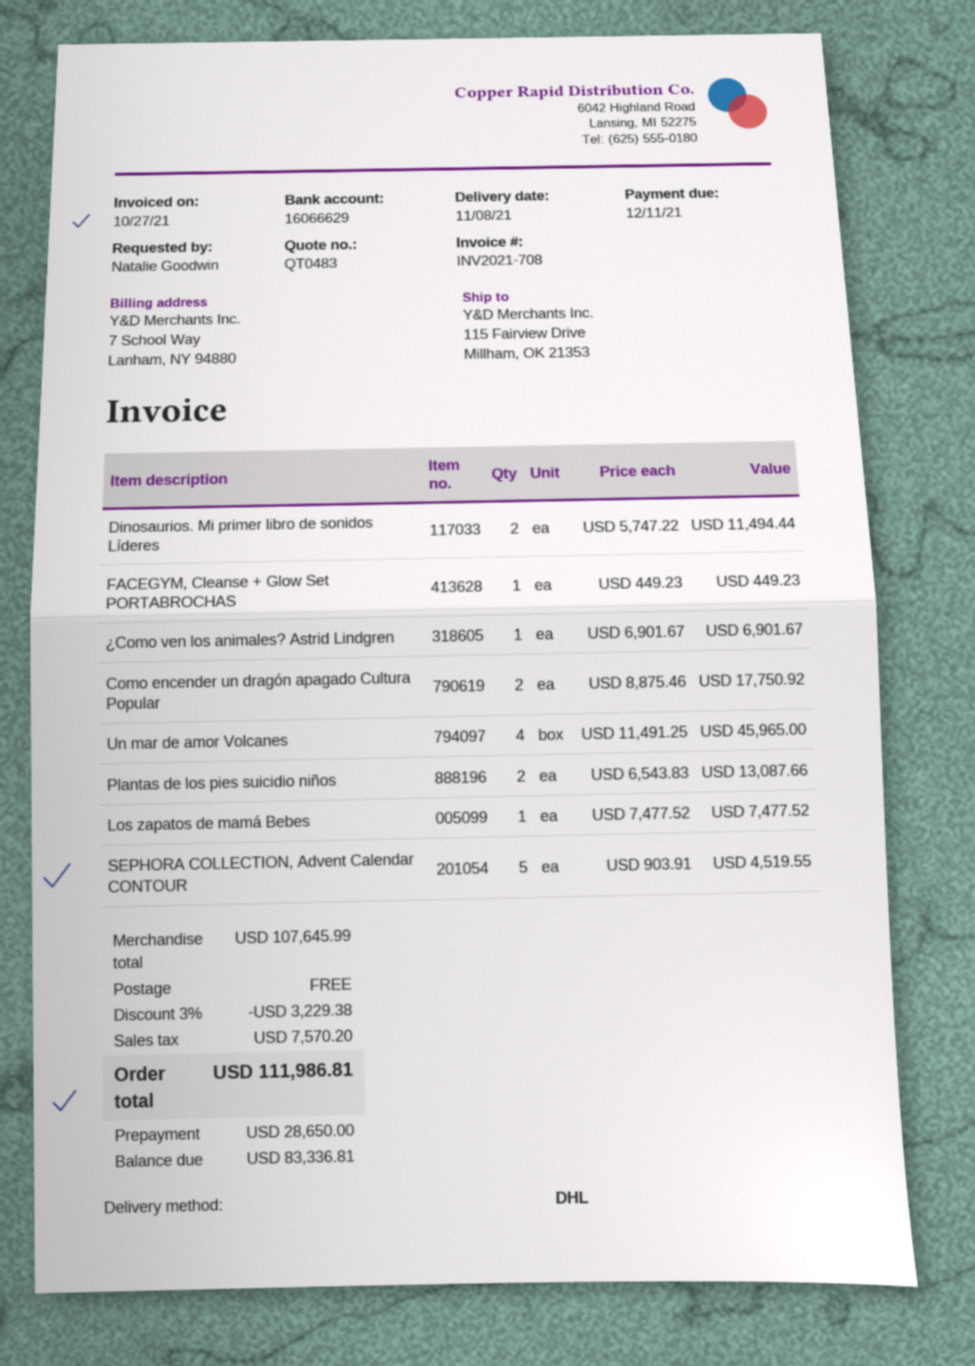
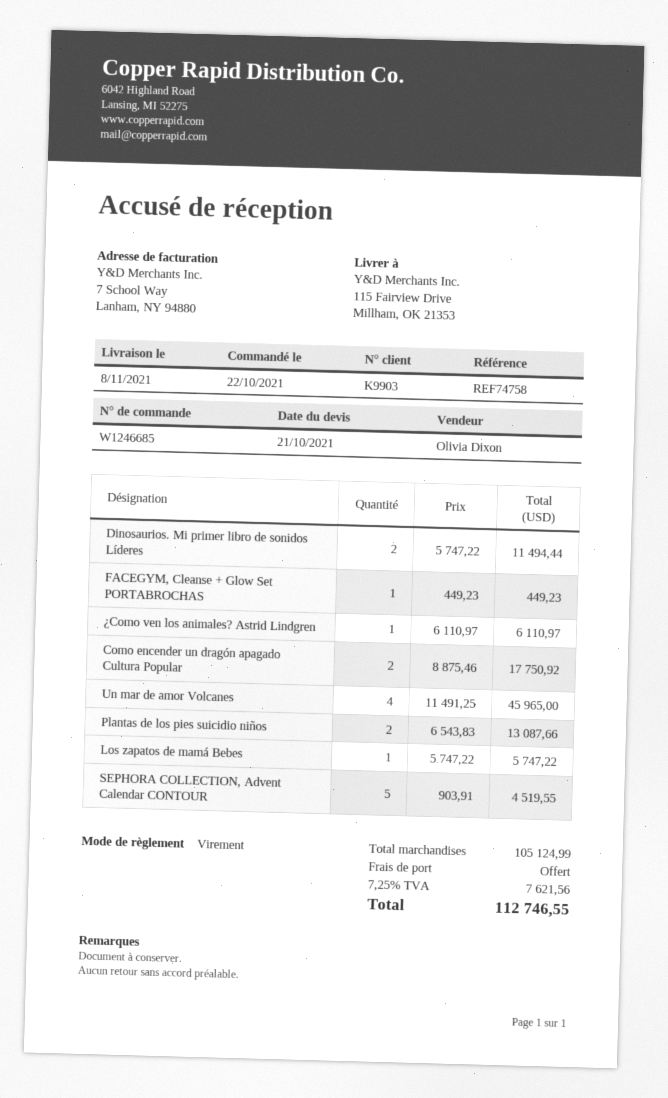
¿Como ven los animales? Astrid Lindgren: 1 x 6901.67 = 6901.67 -> 1 x 6110.97 = 6110.97
Los zapatos de mamá Bebes: 1 x 7477.52 = 7477.52 -> 1 x 5747.22 = 5747.22
subtotal: 107645.99 -> 105124.99
discount: 3% = 3229.38 -> none
tax: 7570.20 -> 7621.56
total: 111986.81 -> 112746.55

